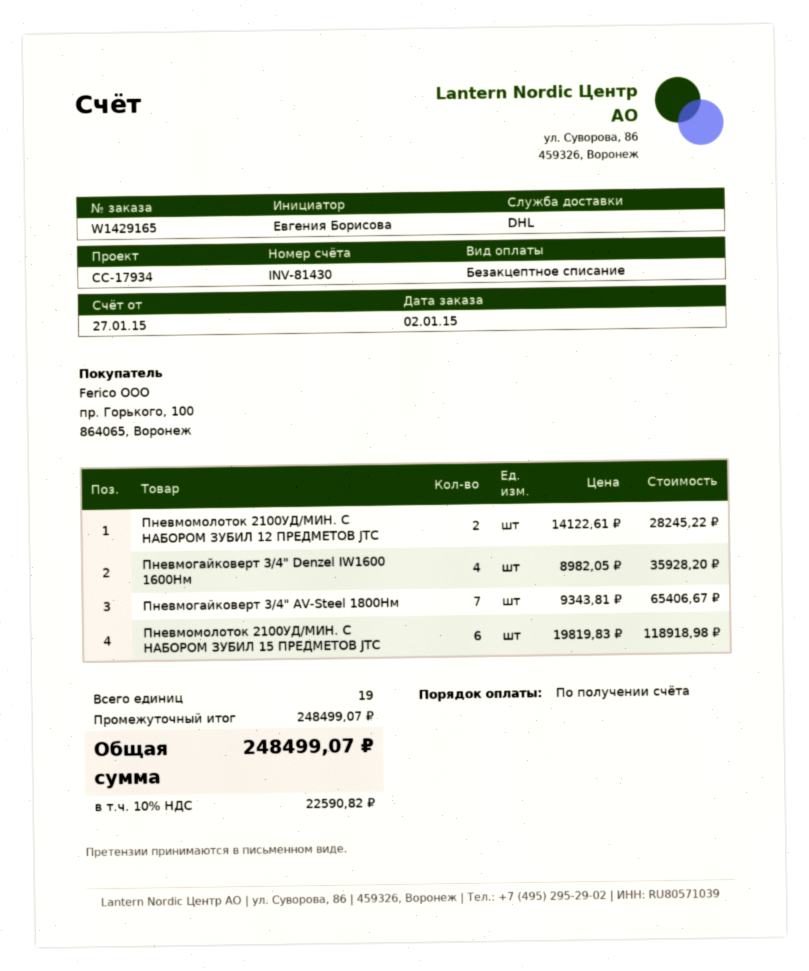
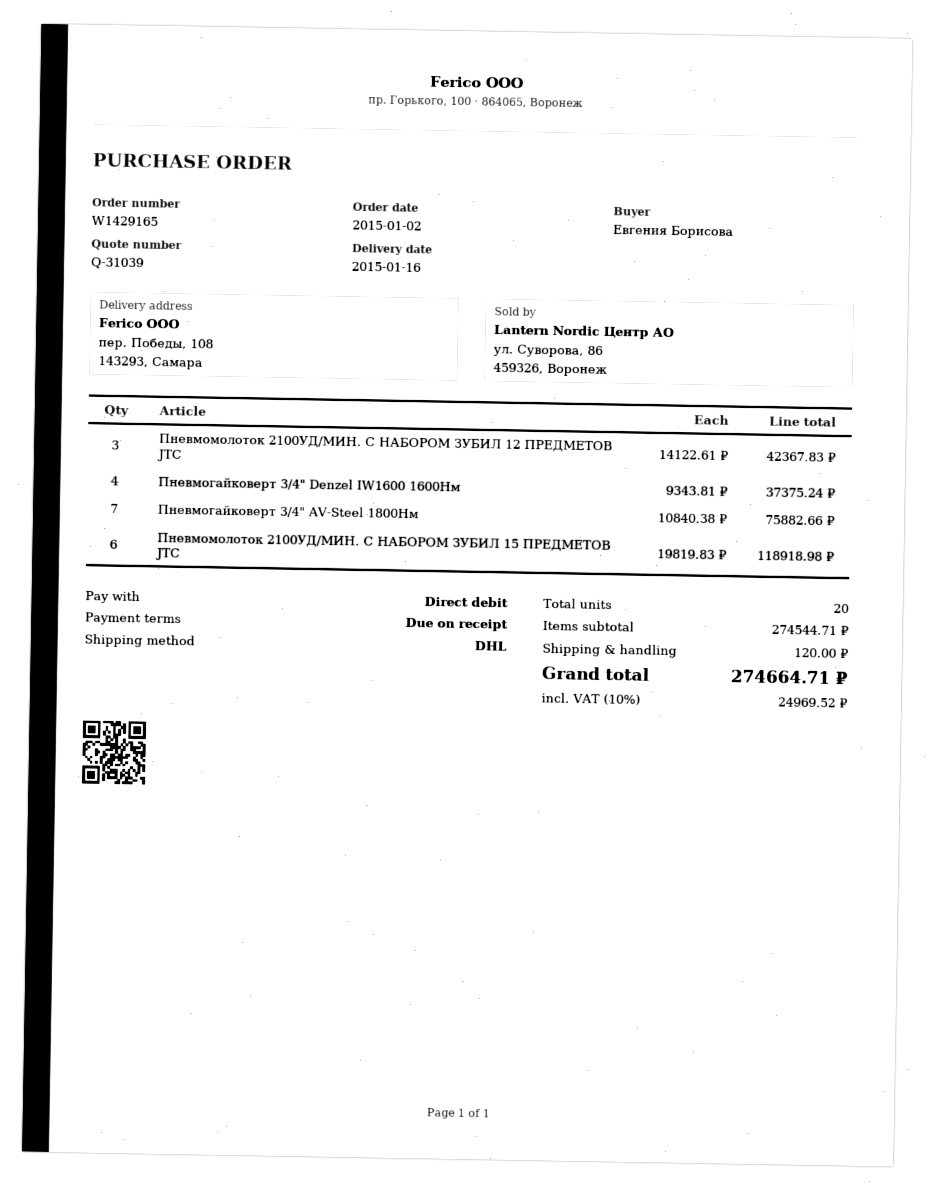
Пневмомолоток 2100УД/МИН. С НАБОРОМ ЗУБИЛ 12 ПРЕДМЕТОВ JTC: 2 x 14122.61 = 28245.22 -> 3 x 14122.61 = 42367.83
Пневмогайковерт 3/4" Denzel IW1600 1600Нм: 4 x 8982.05 = 35928.20 -> 4 x 9343.81 = 37375.24
Пневмогайковерт 3/4" AV-Steel 1800Нм: 7 x 9343.81 = 65406.67 -> 7 x 10840.38 = 75882.66
total quantity: 19 -> 20
subtotal: 248499.07 -> 274544.71
shipping: none -> 120.00
tax: 10% = 22590.82 -> 10% = 24969.52
total: 248499.07 -> 274664.71

